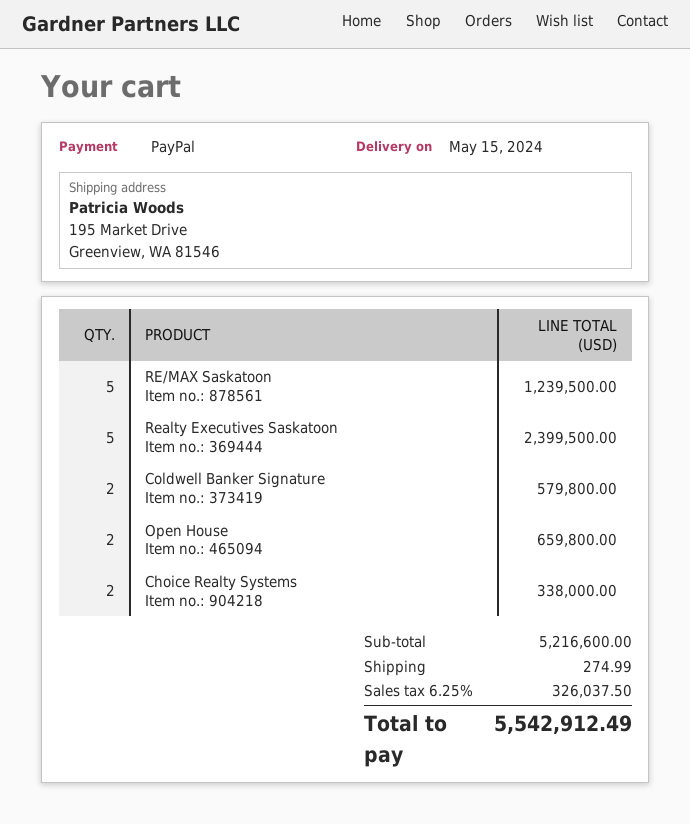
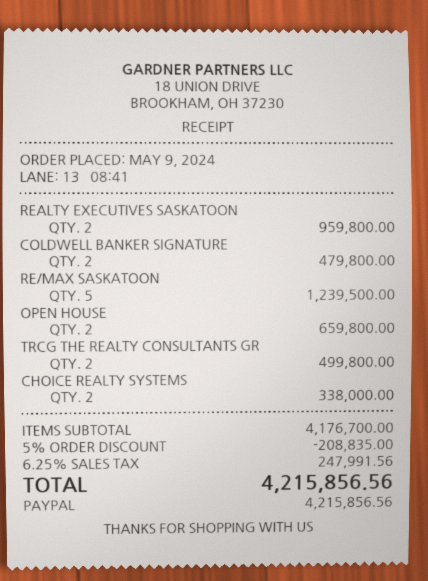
Realty Executives Saskatoon: 5 for 2399500.00 -> 2 for 959800.00
Coldwell Banker Signature: 2 for 579800.00 -> 2 for 479800.00
TRCG THE REALTY CONSULTANTS GR: none -> 2 for 499800.00
subtotal: 5216600.00 -> 4176700.00
discount: none -> 5% = 208835.00
shipping: 274.99 -> none
tax: 6.25% = 326037.50 -> 6.25% = 247991.56
total: 5542912.49 -> 4215856.56

